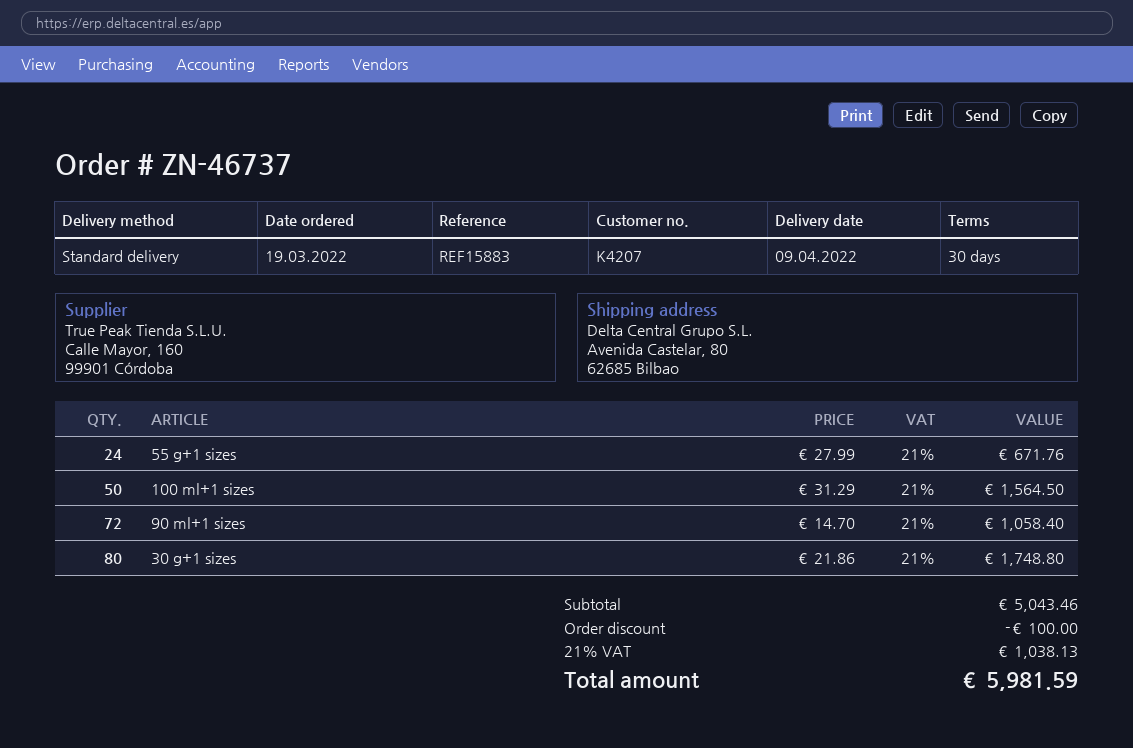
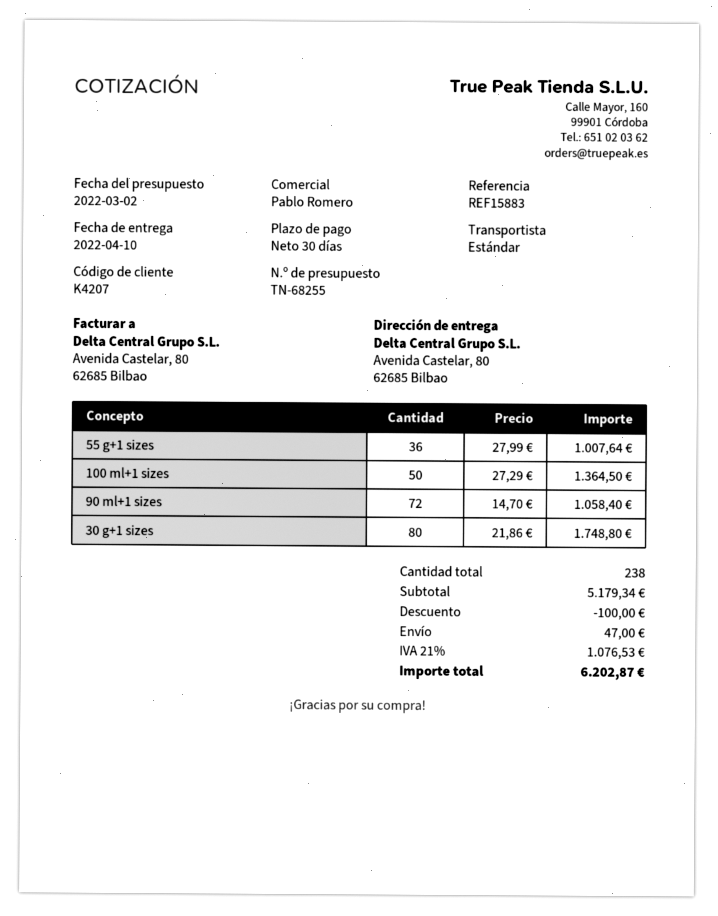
delivery date: 2022-04-09 -> 2022-04-10
55 g+1 sizes: 24 x 27.99 = 671.76 -> 36 x 27.99 = 1007.64
100 ml+1 sizes: 50 x 31.29 = 1564.50 -> 50 x 27.29 = 1364.50
subtotal: 5043.46 -> 5179.34
shipping: none -> 47.00
tax: 21% = 1038.13 -> 21% = 1076.53
total: 5981.59 -> 6202.87

